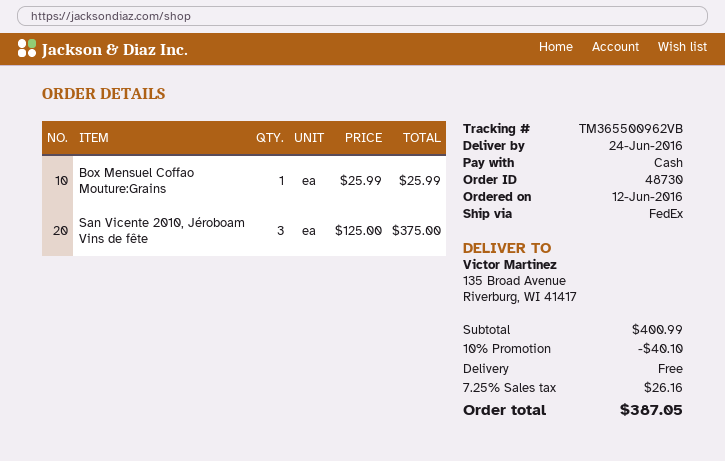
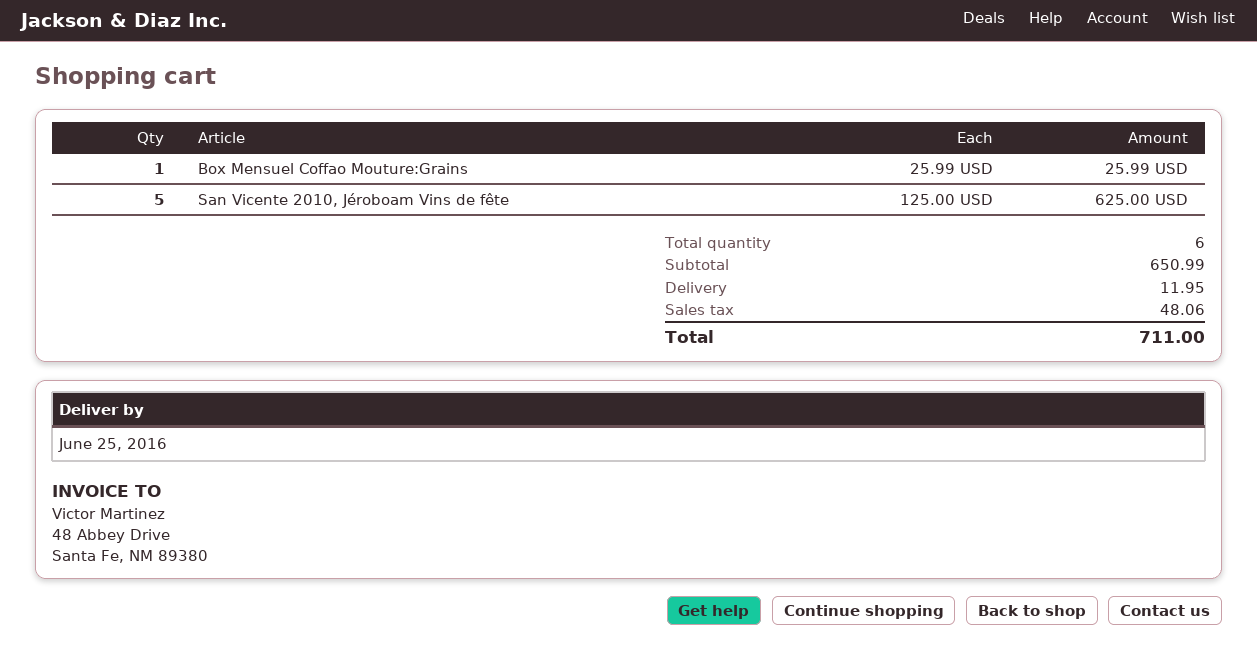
delivery date: 2016-06-24 -> 2016-06-25
San Vicente 2010, Jéroboam Vins de fête: 3 x 125.00 = 375.00 -> 5 x 125.00 = 625.00
subtotal: 400.99 -> 650.99
discount: 10% = 40.10 -> none
shipping: 0.00 -> 11.95
tax: 26.16 -> 48.06
total: 387.05 -> 711.00

